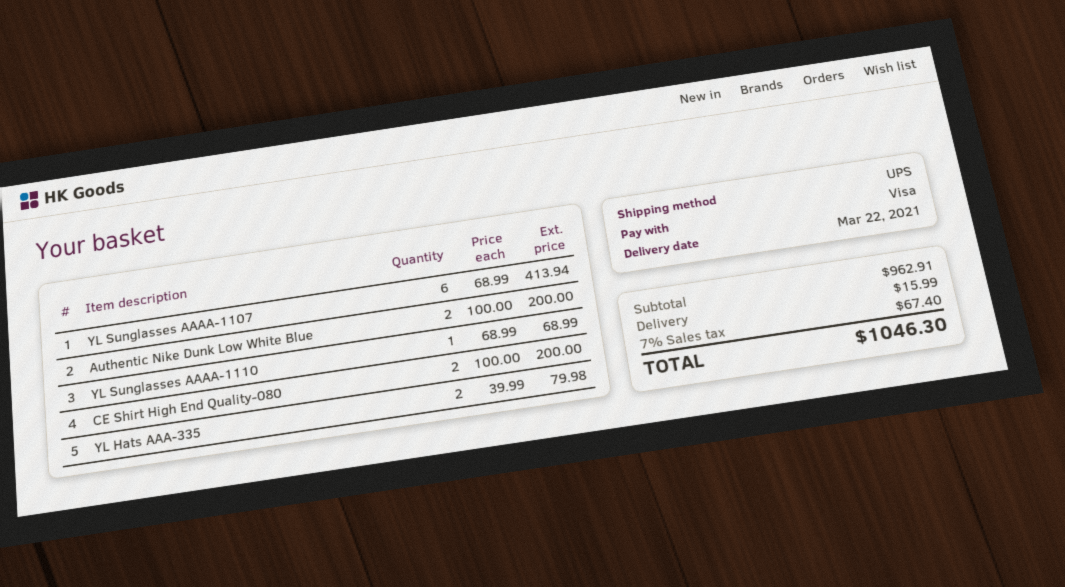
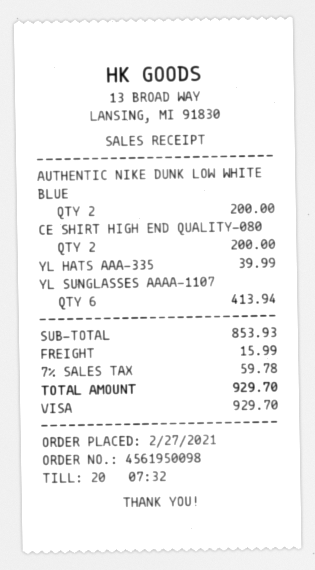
YL Sunglasses AAAA-1110: 1 for 68.99 -> none
YL Hats AAA-335: 2 for 79.98 -> 1 for 39.99
subtotal: 962.91 -> 853.93
tax: 7% = 67.40 -> 7% = 59.78
total: 1046.30 -> 929.70

